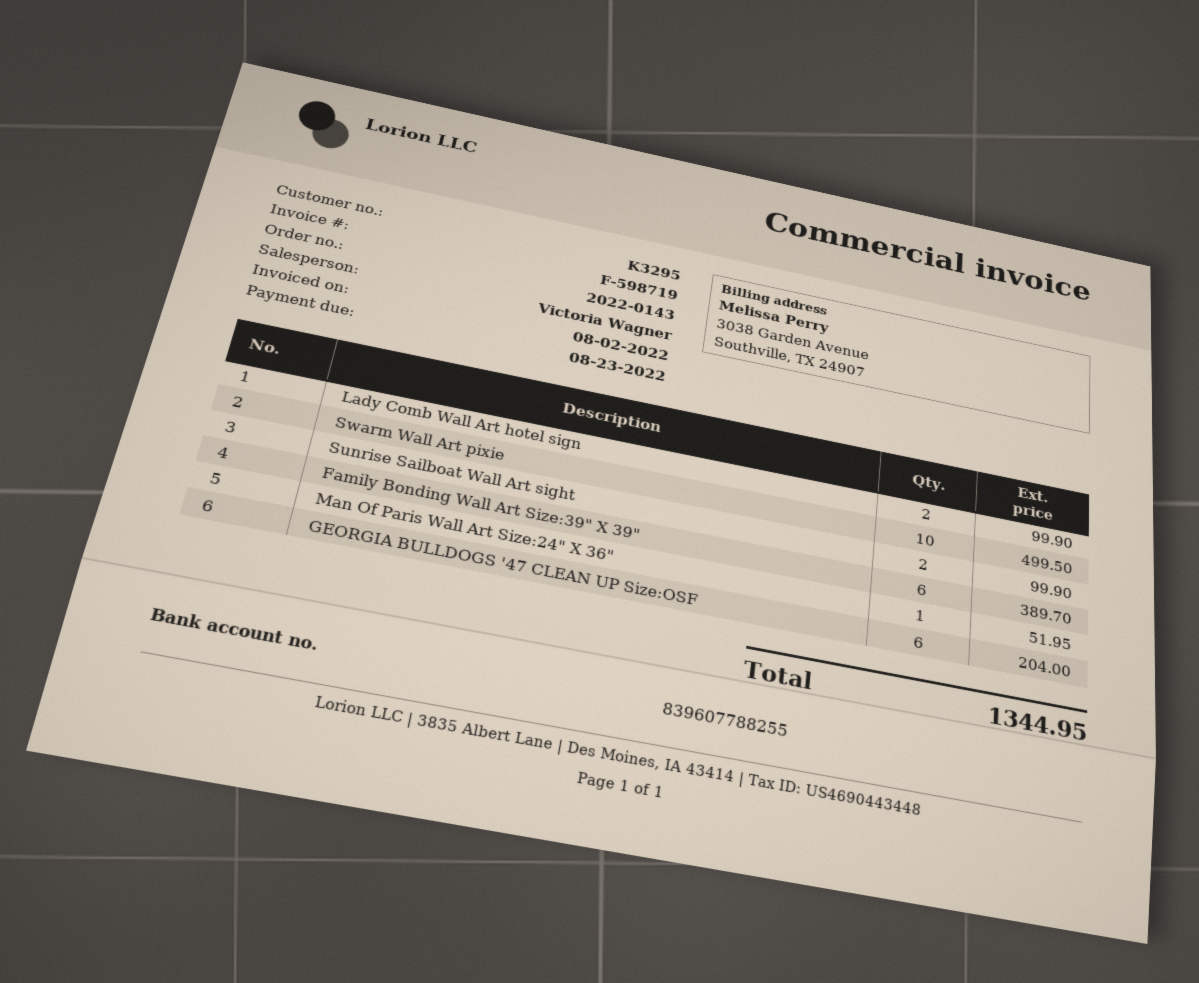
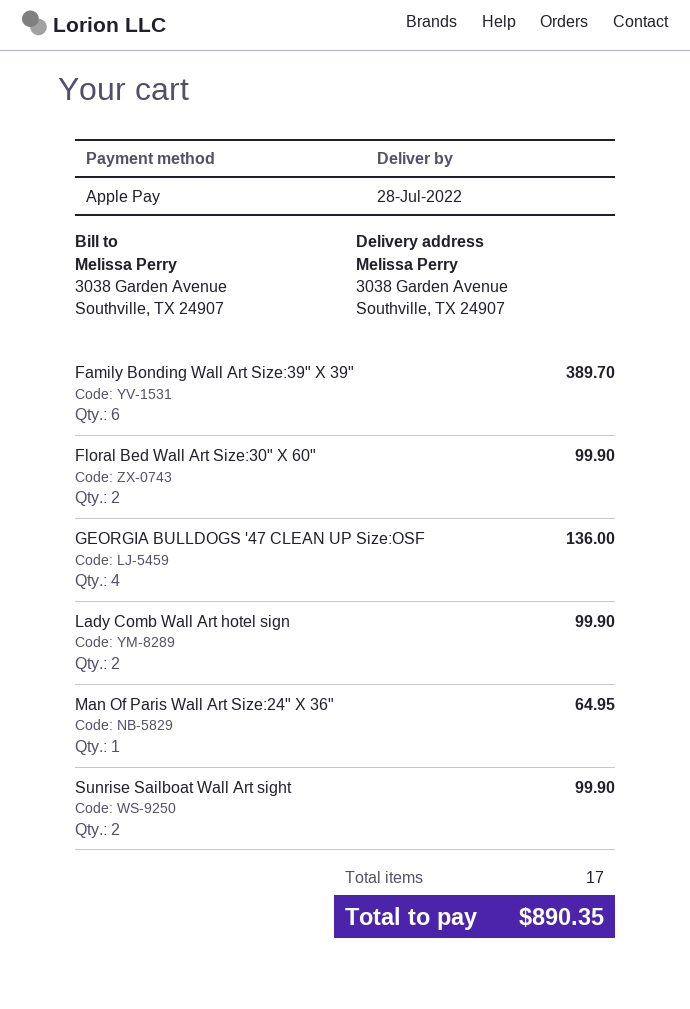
Swarm Wall Art pixie: 10 for 499.50 -> none
Man Of Paris Wall Art Size:24" X 36": 1 for 51.95 -> 1 for 64.95
GEORGIA BULLDOGS '47 CLEAN UP Size:OSF: 6 for 204.00 -> 4 for 136.00
Floral Bed Wall Art Size:30" X 60": none -> 2 for 99.90
total: 1344.95 -> 890.35

